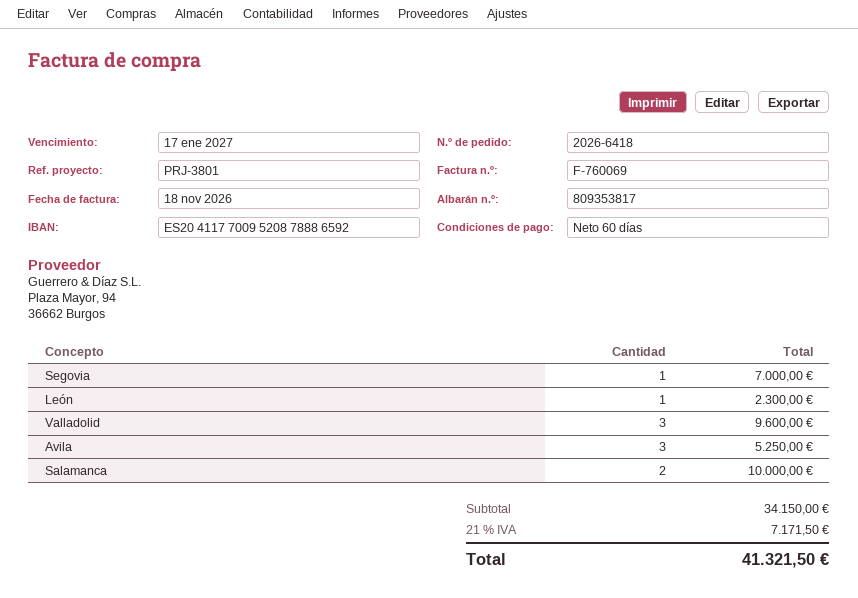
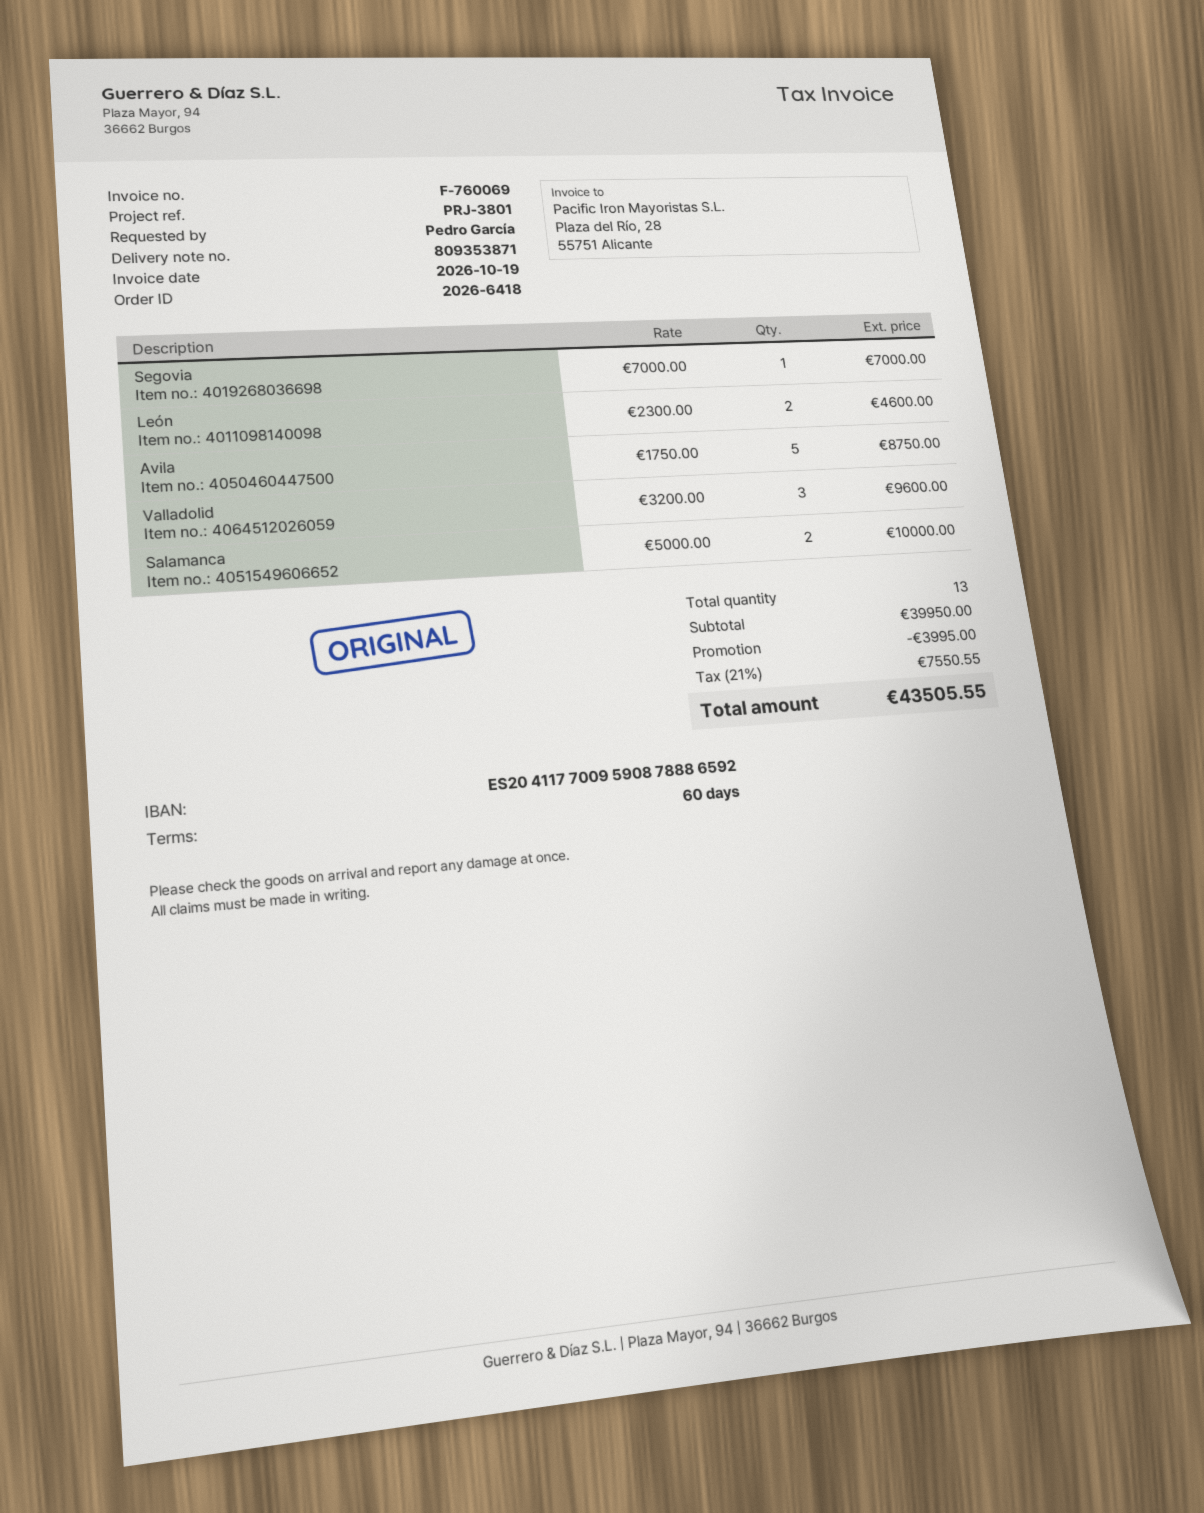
delivery note number: 809353817 -> 809353871
invoice date: 2026-11-18 -> 2026-10-19
bank account: ES2041177009520878886592 -> ES2041177009590878886592
León: 1 for 2300.00 -> 2 for 4600.00
Avila: 3 for 5250.00 -> 5 for 8750.00
subtotal: 34150.00 -> 39950.00
discount: none -> 3995.00
tax: 21% = 7171.50 -> 21% = 7550.55
total: 41321.50 -> 43505.55

